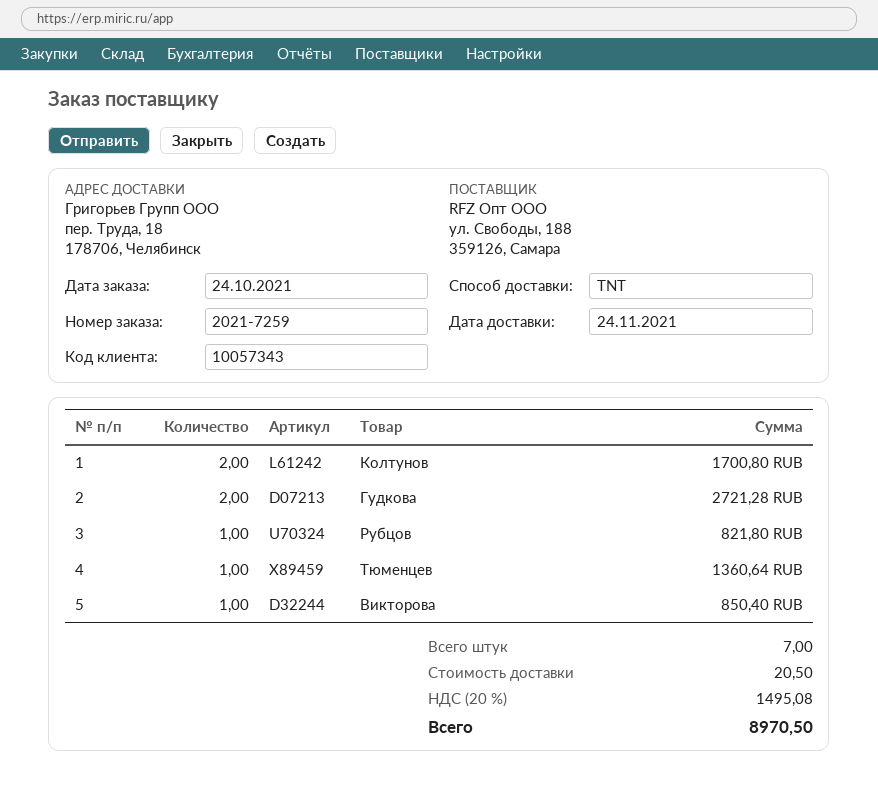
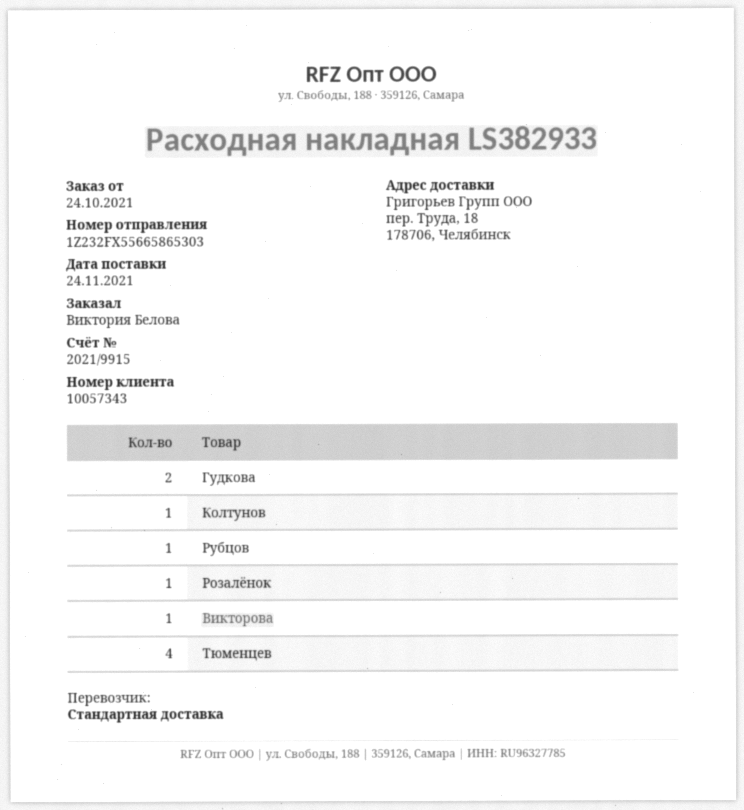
shipping method: TNT -> standard
Колтунов: 2 -> 1
Тюменцев: 1 -> 4
Розалёнок: none -> 1

